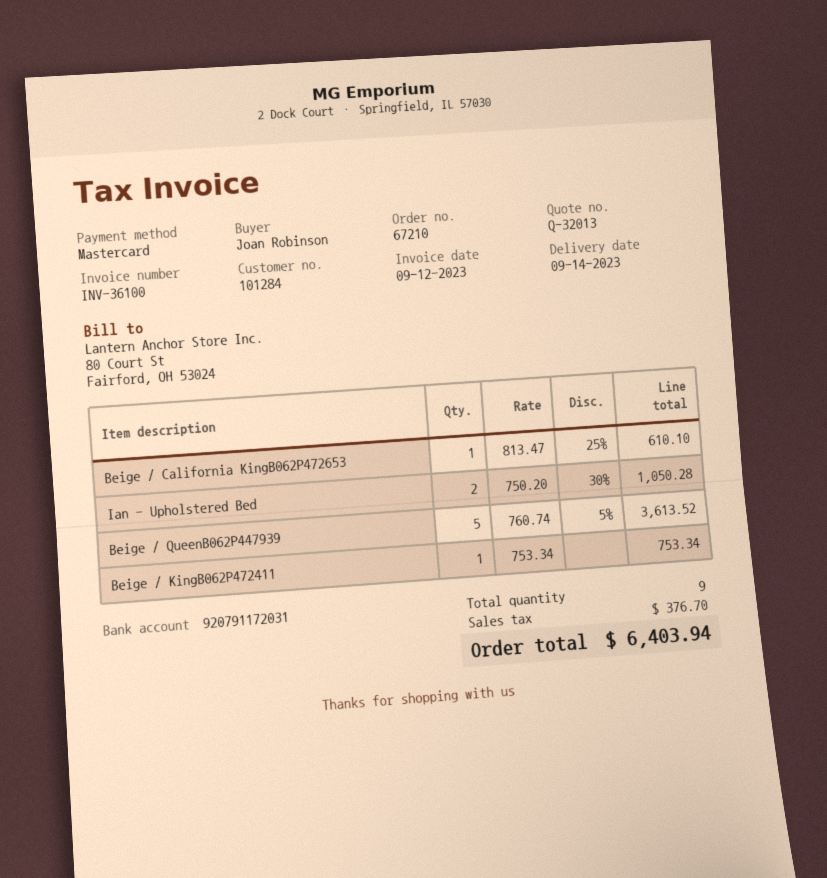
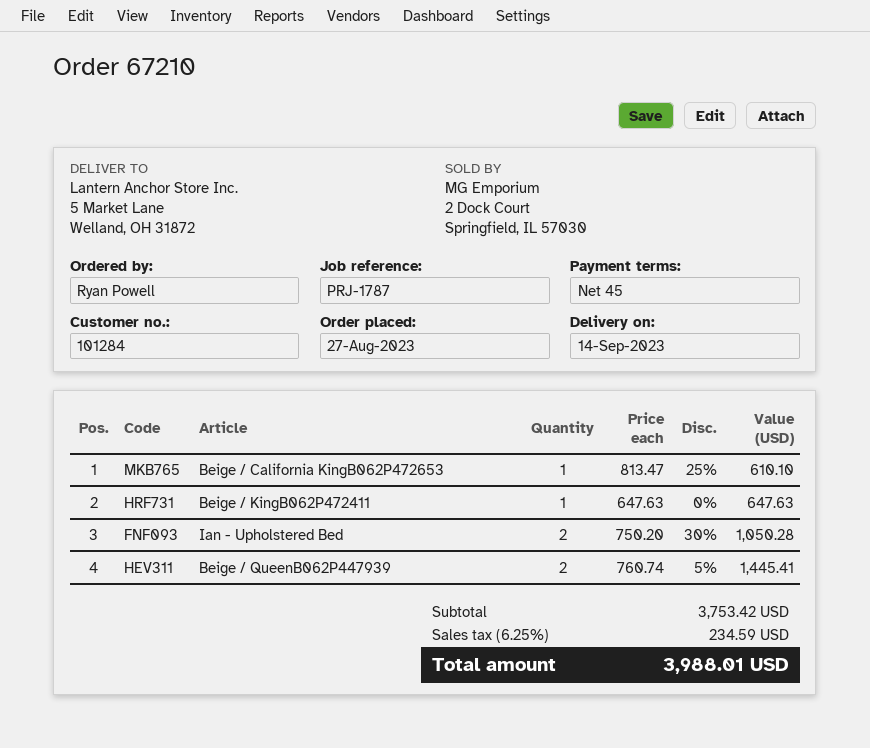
ordered by: Joan Robinson -> Ryan Powell
Beige / QueenB062P447939: 5 x 760.74 - 5% = 3613.52 -> 2 x 760.74 - 5% = 1445.41
Beige / KingB062P472411: 1 x 753.34 = 753.34 -> 1 x 647.63 = 647.63
tax: 376.70 -> 234.59
total: 6403.94 -> 3988.01

